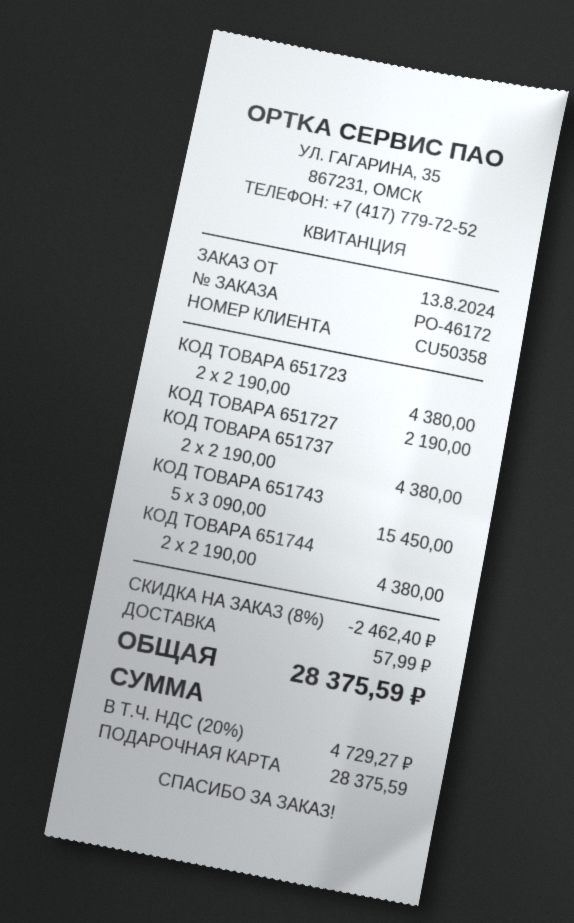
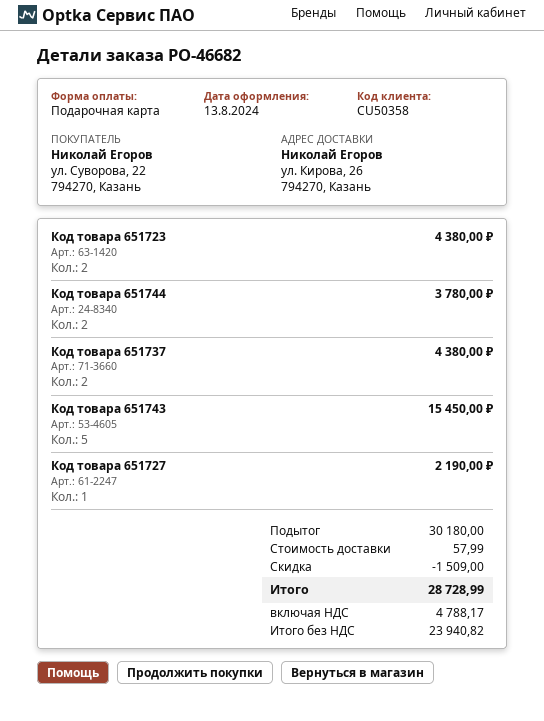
order number: PO-46172 -> PO-46682
КОД ТОВАРА 651744: 2 for 4380.00 -> 2 for 3780.00
discount: 2462.40 -> 1509.00
tax: 4729.27 -> 4788.17
total: 28375.59 -> 28728.99

